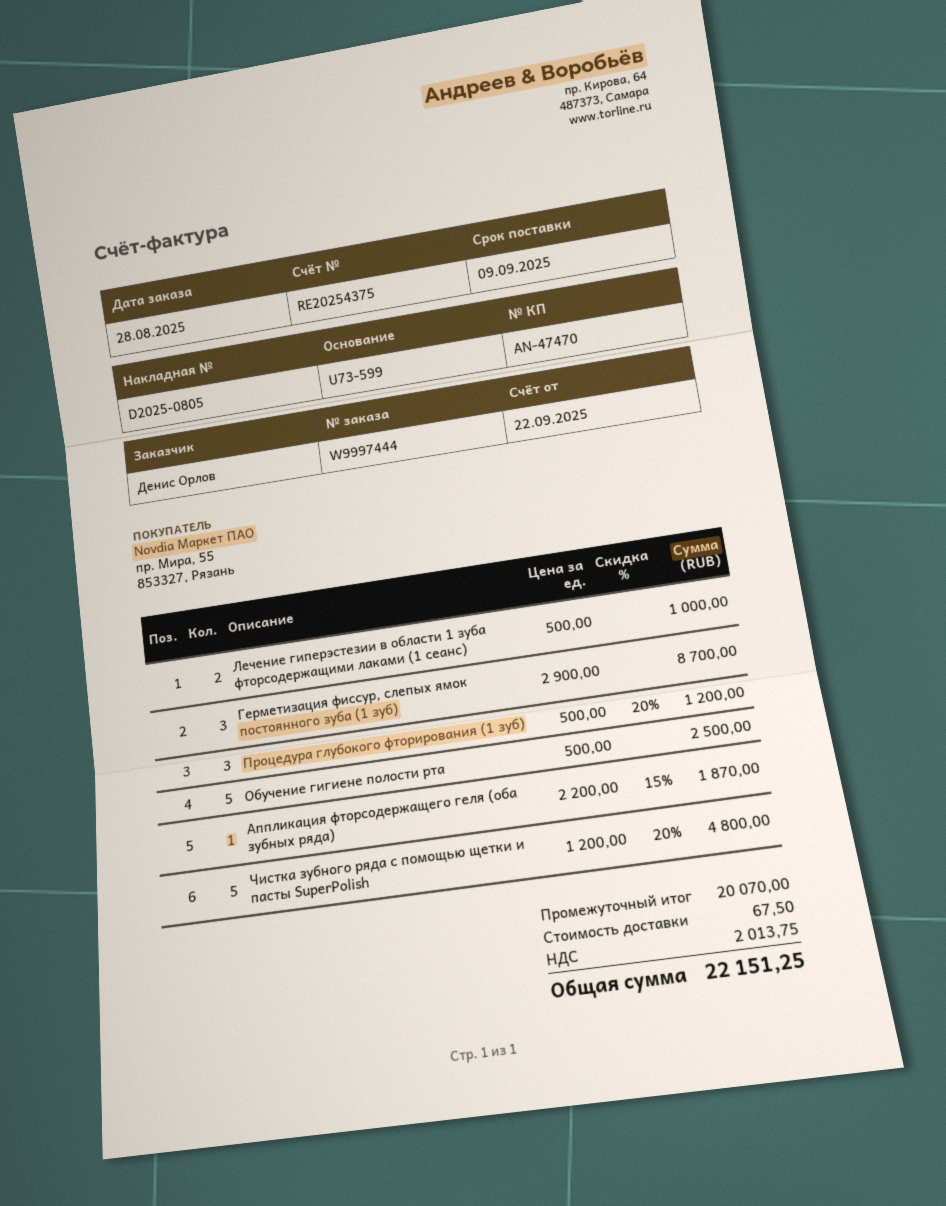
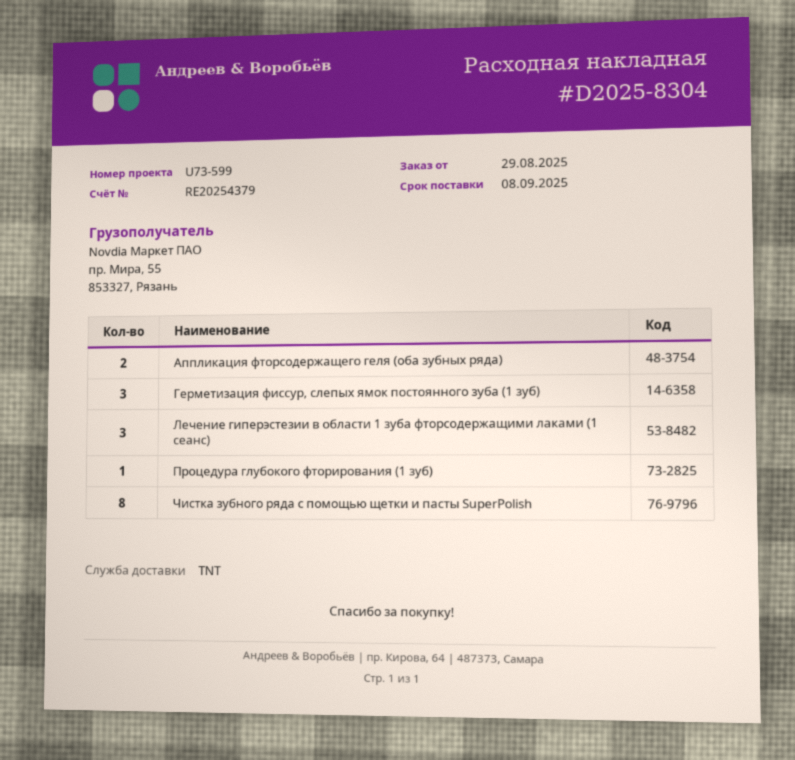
order date: 2025-08-28 -> 2025-08-29
delivery note number: D2025-0805 -> D2025-8304
delivery date: 2025-09-09 -> 2025-09-08
invoice number: RE20254375 -> RE20254379
Лечение гиперэстезии в области 1 зуба фторсодержащими лаками (1 сеанс): 2 -> 3
Процедура глубокого фторирования (1 зуб): 3 -> 1
Обучение гигиене полости рта: 5 -> none
Аппликация фторсодержащего геля (оба зубных ряда): 1 -> 2
Чистка зубного ряда с помощью щетки и пасты SuperPolish: 5 -> 8

